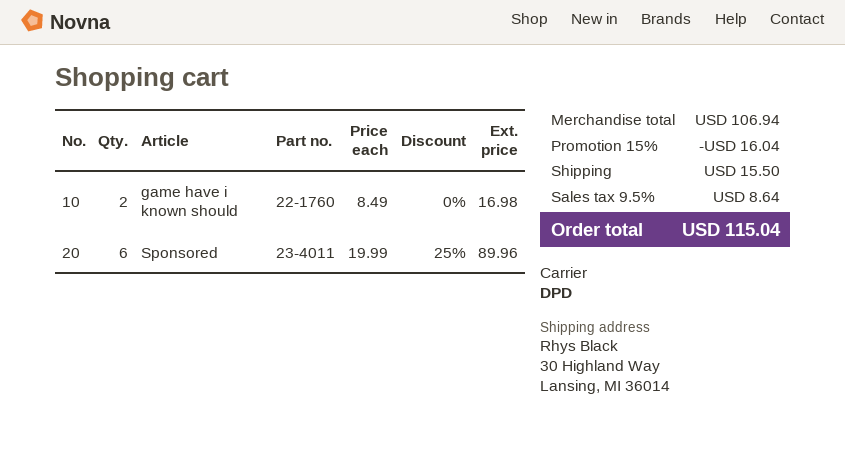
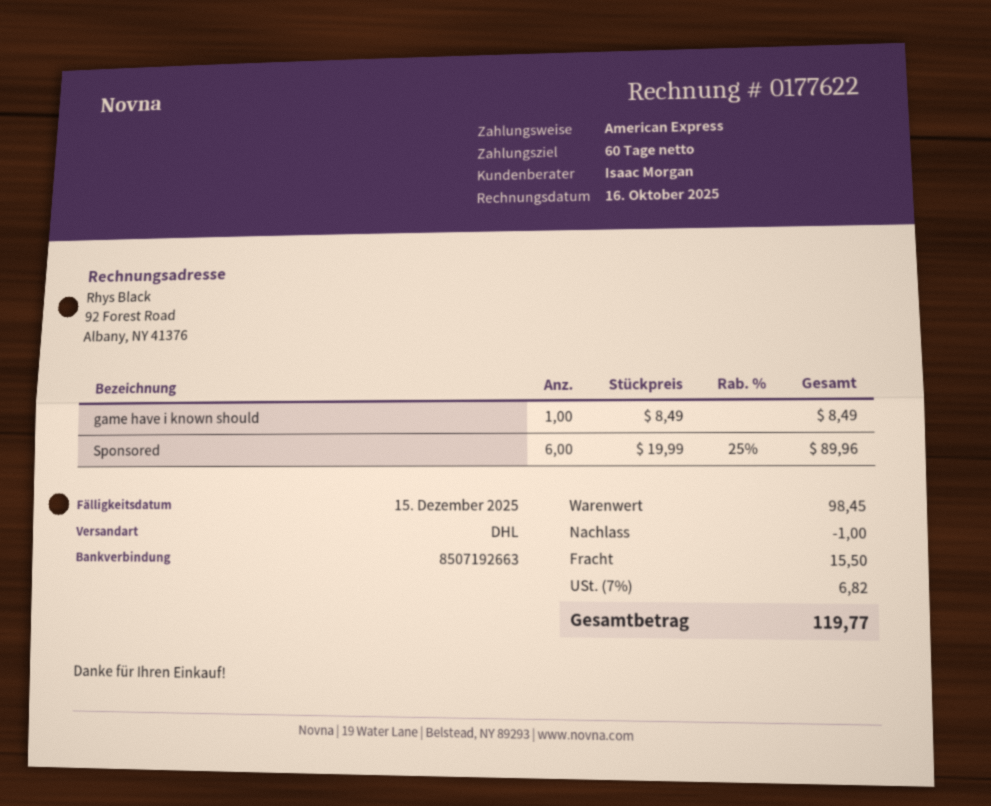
shipping method: DPD -> DHL
game have i known should: 2 x 8.49 = 16.98 -> 1 x 8.49 = 8.49
subtotal: 106.94 -> 98.45
discount: 16.04 -> 1.00
tax: 9.5% = 8.64 -> 7% = 6.82
total: 115.04 -> 119.77

